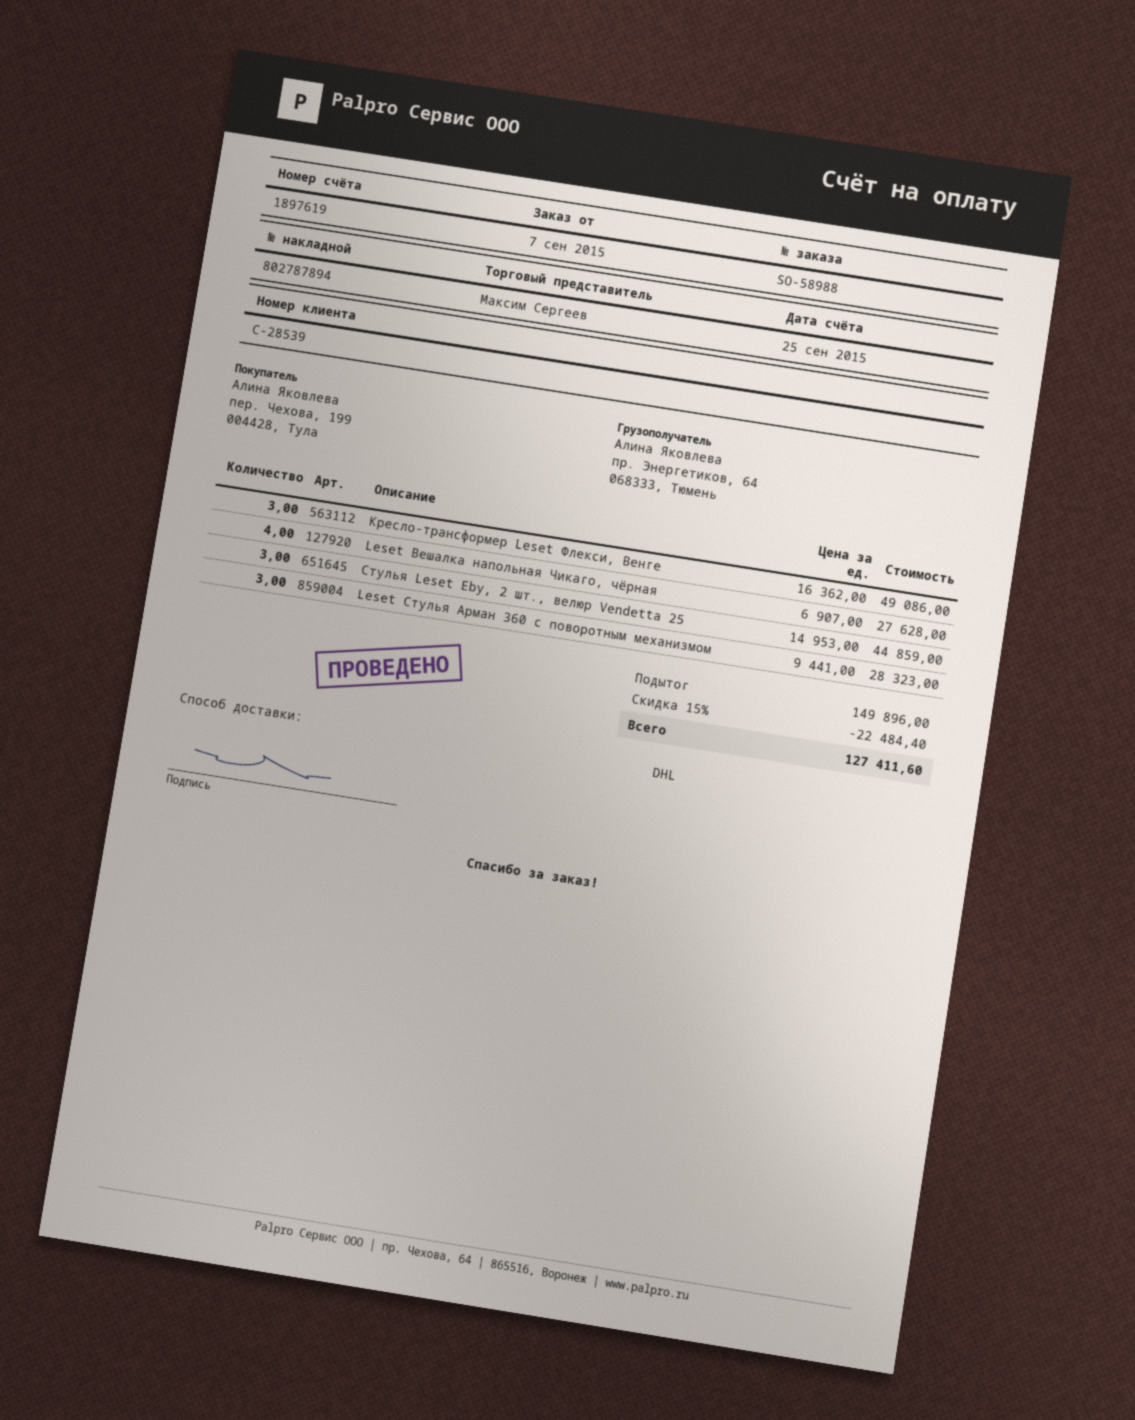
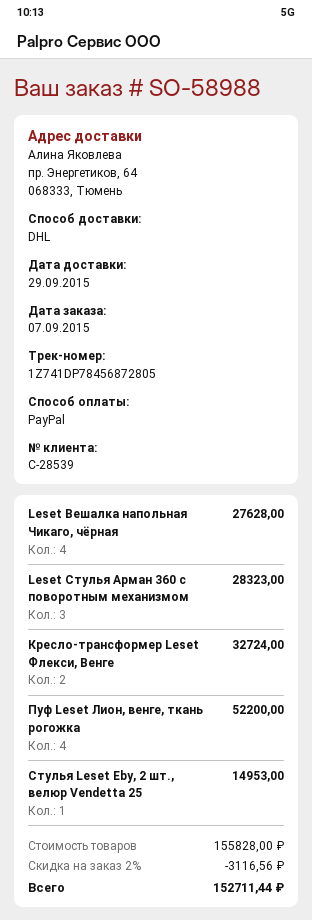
Кресло-трансформер Leset Флекси, Венге: 3 for 49086.00 -> 2 for 32724.00
Стулья Leset Eby, 2 шт., велюр Vendetta 25: 3 for 44859.00 -> 1 for 14953.00
Пуф Leset Лион, венге, ткань рогожка: none -> 4 for 52200.00
subtotal: 149896.00 -> 155828.00
discount: 15% = 22484.40 -> 2% = 3116.56
total: 127411.60 -> 152711.44

